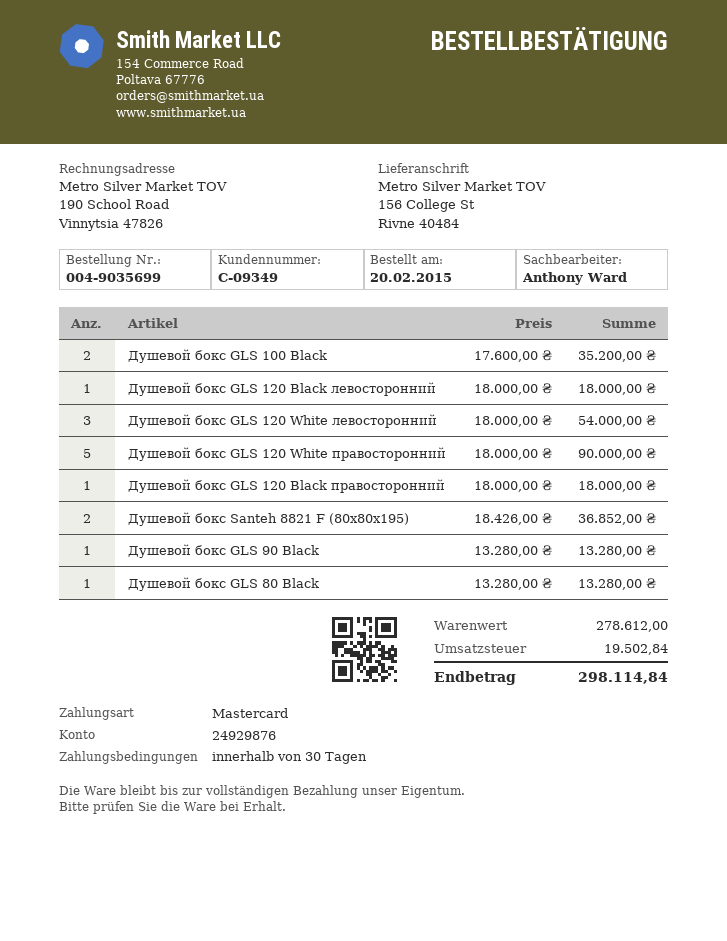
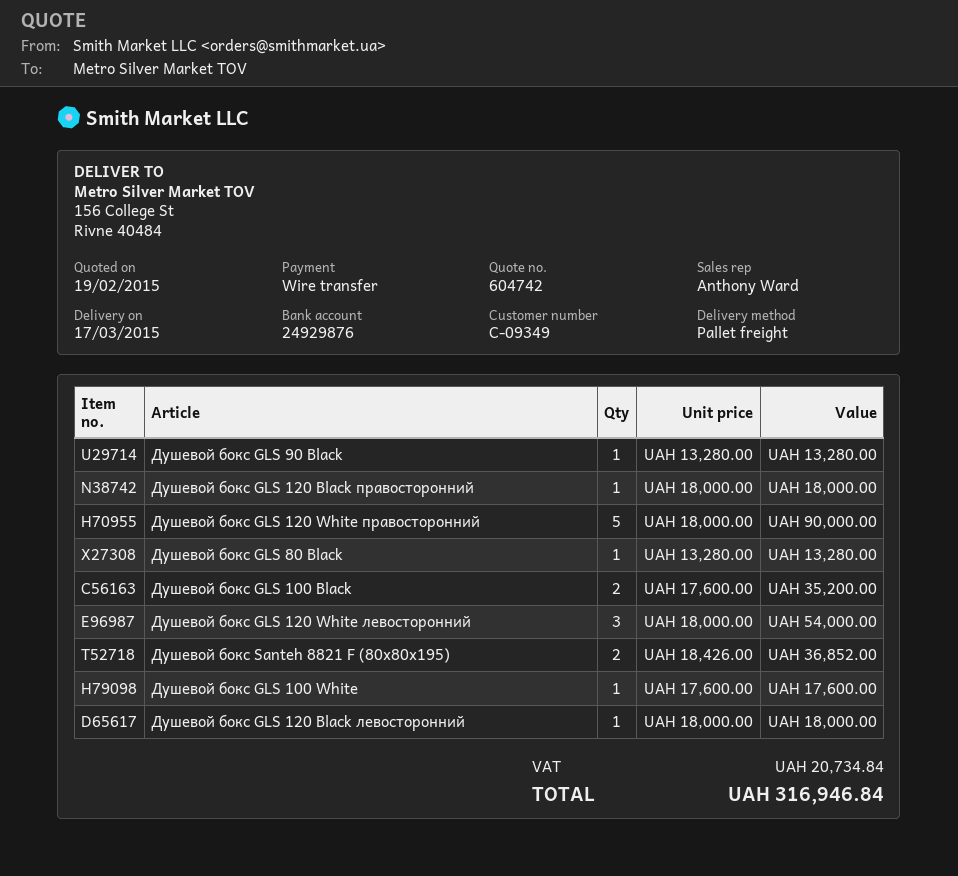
payment method: Mastercard -> bank transfer
Душевой бокс GLS 100 White: none -> 1 x 17600.00 = 17600.00
tax: 19502.84 -> 20734.84
total: 298114.84 -> 316946.84

